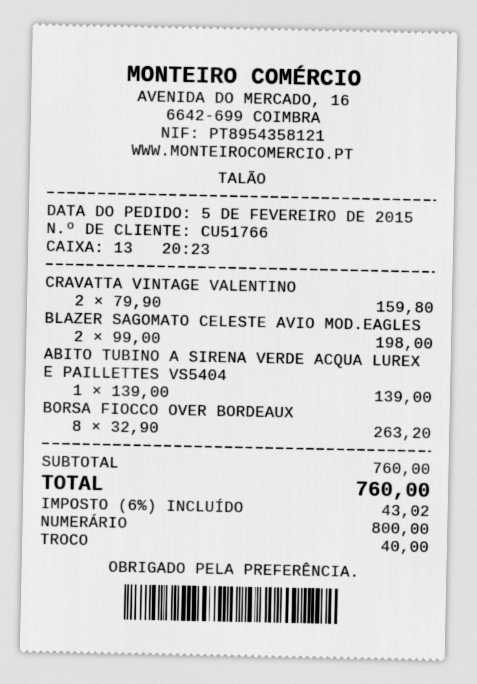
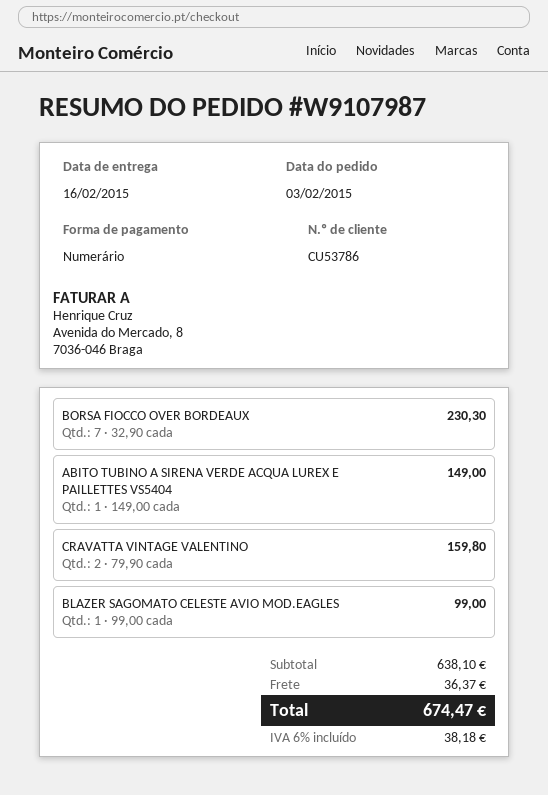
order date: 2015-02-05 -> 2015-02-03
customer number: CU51766 -> CU53786
BLAZER SAGOMATO CELESTE AVIO MOD.EAGLES: 2 x 99.00 = 198.00 -> 1 x 99.00 = 99.00
ABITO TUBINO A SIRENA VERDE ACQUA LUREX E PAILLETTES VS5404: 1 x 139.00 = 139.00 -> 1 x 149.00 = 149.00
BORSA FIOCCO OVER BORDEAUX: 8 x 32.90 = 263.20 -> 7 x 32.90 = 230.30
subtotal: 760.00 -> 638.10
shipping: none -> 36.37
tax: 6% = 43.02 -> 6% = 38.18
total: 760.00 -> 674.47

